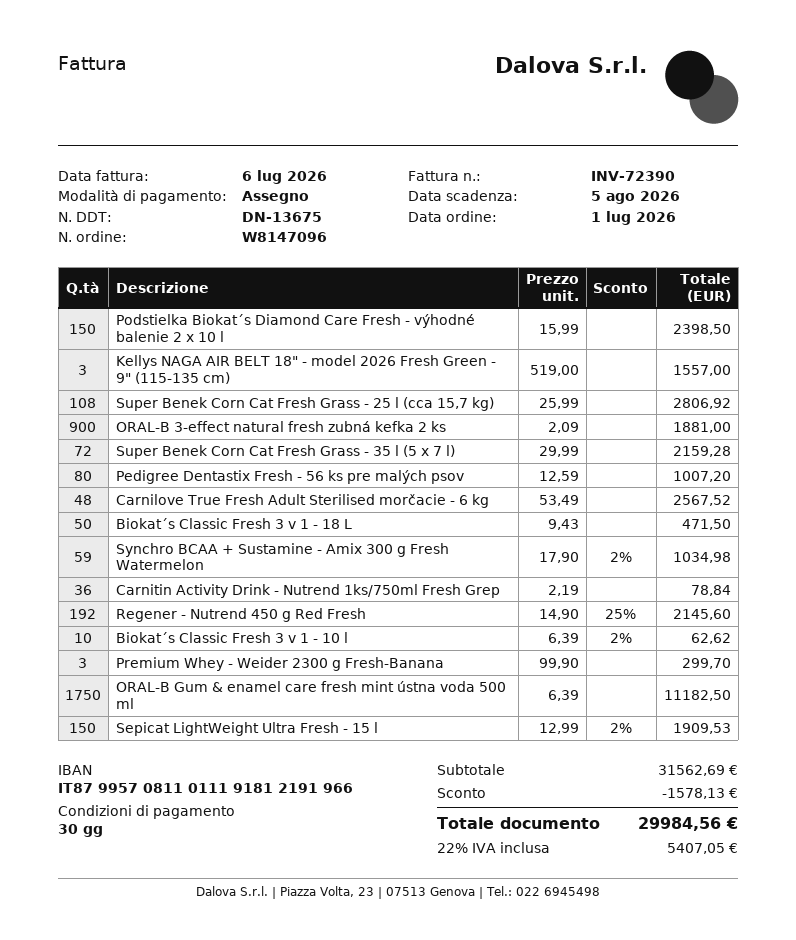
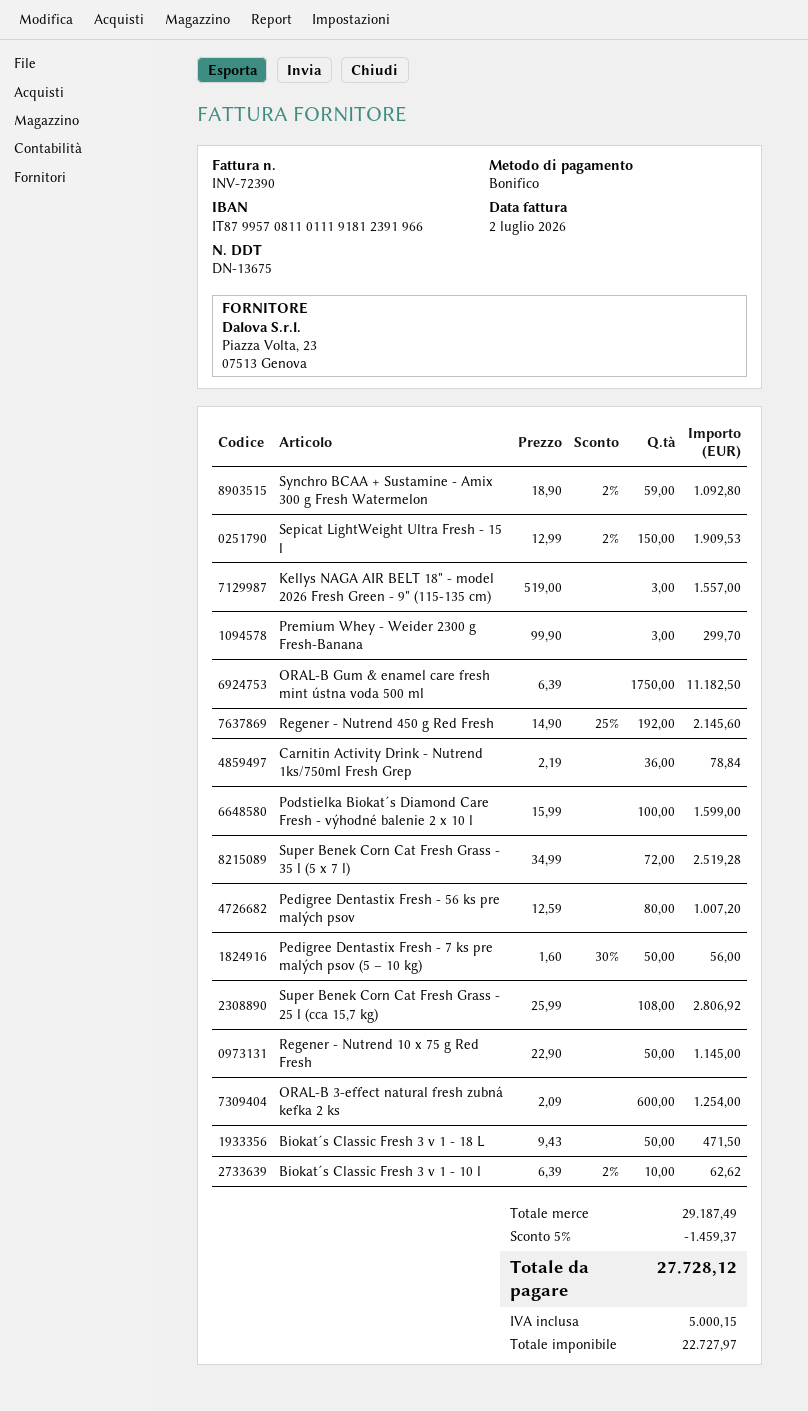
invoice date: 2026-07-06 -> 2026-07-02
payment method: cheque -> bank transfer
bank account: IT8799570811011191812191966 -> IT8799570811011191812391966
Podstielka Biokat´s Diamond Care Fresh - výhodné balenie 2 x 10 l: 150 x 15.99 = 2398.50 -> 100 x 15.99 = 1599.00
ORAL-B 3-effect natural fresh zubná kefka 2 ks: 900 x 2.09 = 1881.00 -> 600 x 2.09 = 1254.00
Super Benek Corn Cat Fresh Grass - 35 l (5 x 7 l): 72 x 29.99 = 2159.28 -> 72 x 34.99 = 2519.28
Carnilove True Fresh Adult Sterilised morčacie - 6 kg: 48 x 53.49 = 2567.52 -> none
Synchro BCAA + Sustamine - Amix 300 g Fresh Watermelon: 59 x 17.90 - 2% = 1034.98 -> 59 x 18.90 - 2% = 1092.80
Pedigree Dentastix Fresh - 7 ks pre malých psov (5 – 10 kg): none -> 50 x 1.60 - 30% = 56.00
Regener - Nutrend 10 x 75 g Red Fresh: none -> 50 x 22.90 = 1145.00
subtotal: 31562.69 -> 29187.49
discount: 1578.13 -> 1459.37
tax: 5407.05 -> 5000.15
total: 29984.56 -> 27728.12

